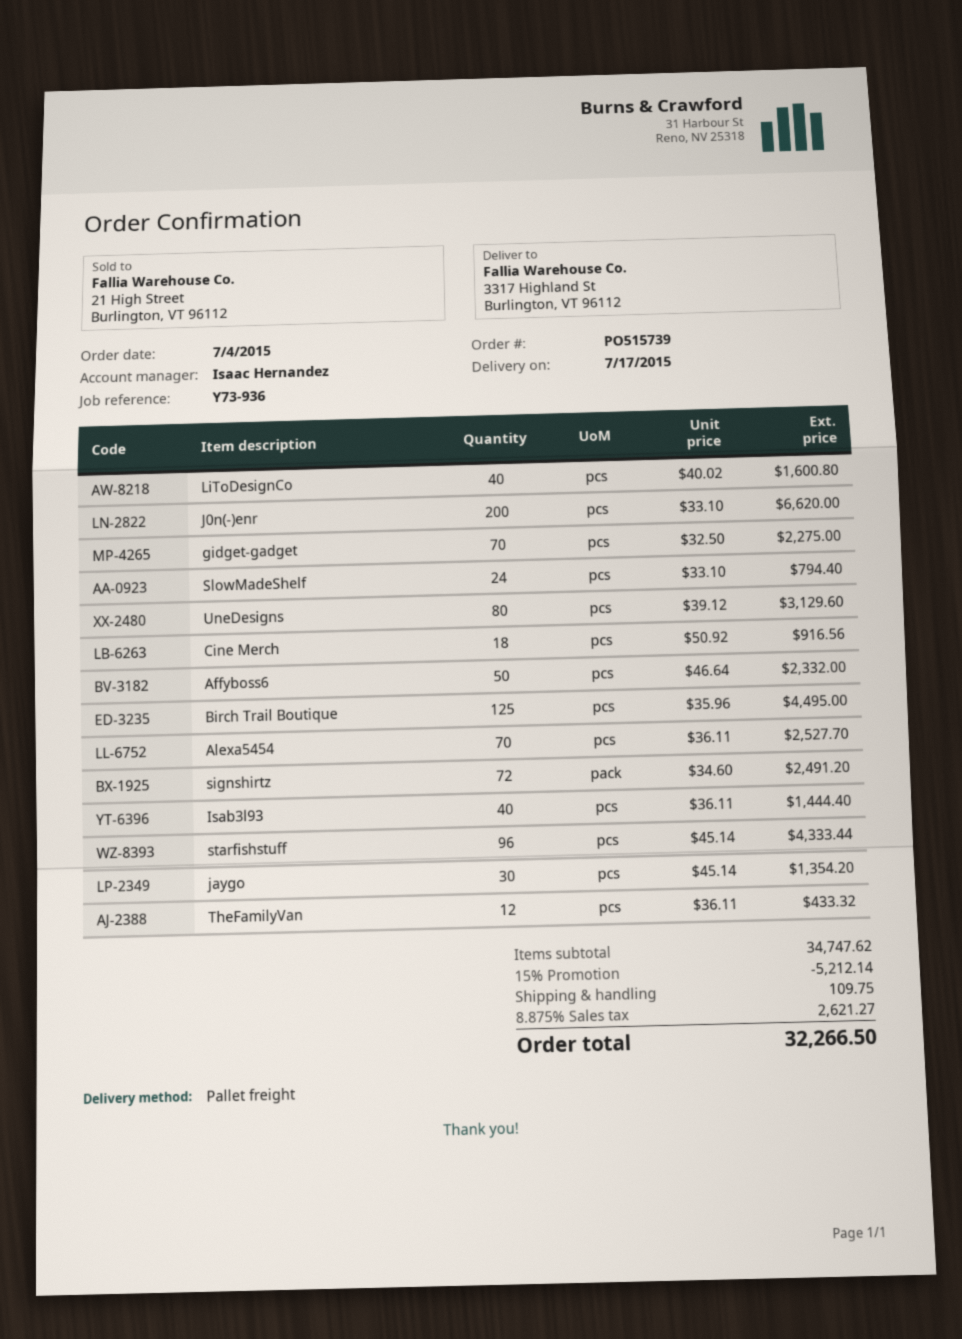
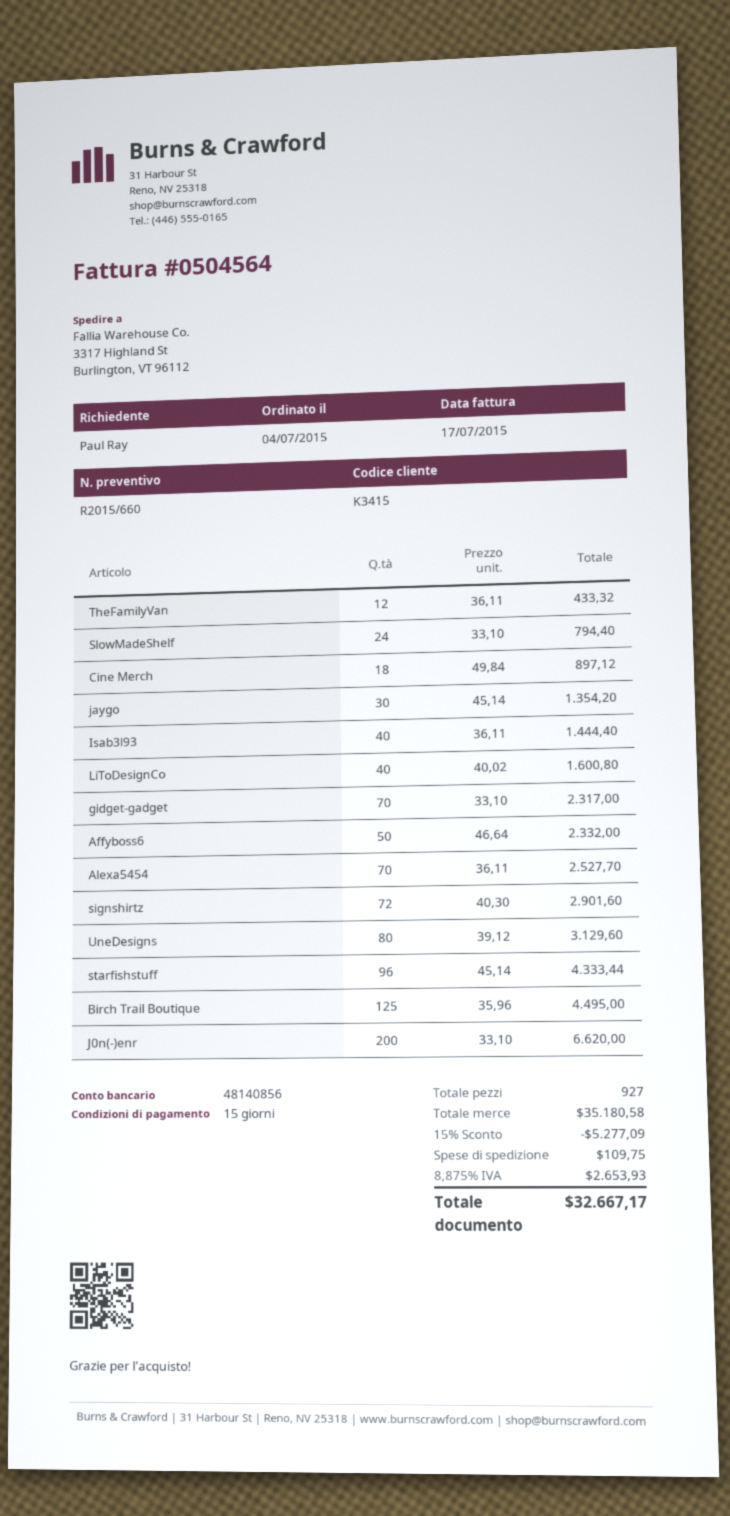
gidget-gadget: 70 x 32.50 = 2275.00 -> 70 x 33.10 = 2317.00
Cine Merch: 18 x 50.92 = 916.56 -> 18 x 49.84 = 897.12
signshirtz: 72 x 34.60 = 2491.20 -> 72 x 40.30 = 2901.60
subtotal: 34747.62 -> 35180.58
discount: 15% = 5212.14 -> 15% = 5277.09
tax: 8.875% = 2621.27 -> 8.875% = 2653.93
total: 32266.50 -> 32667.17

